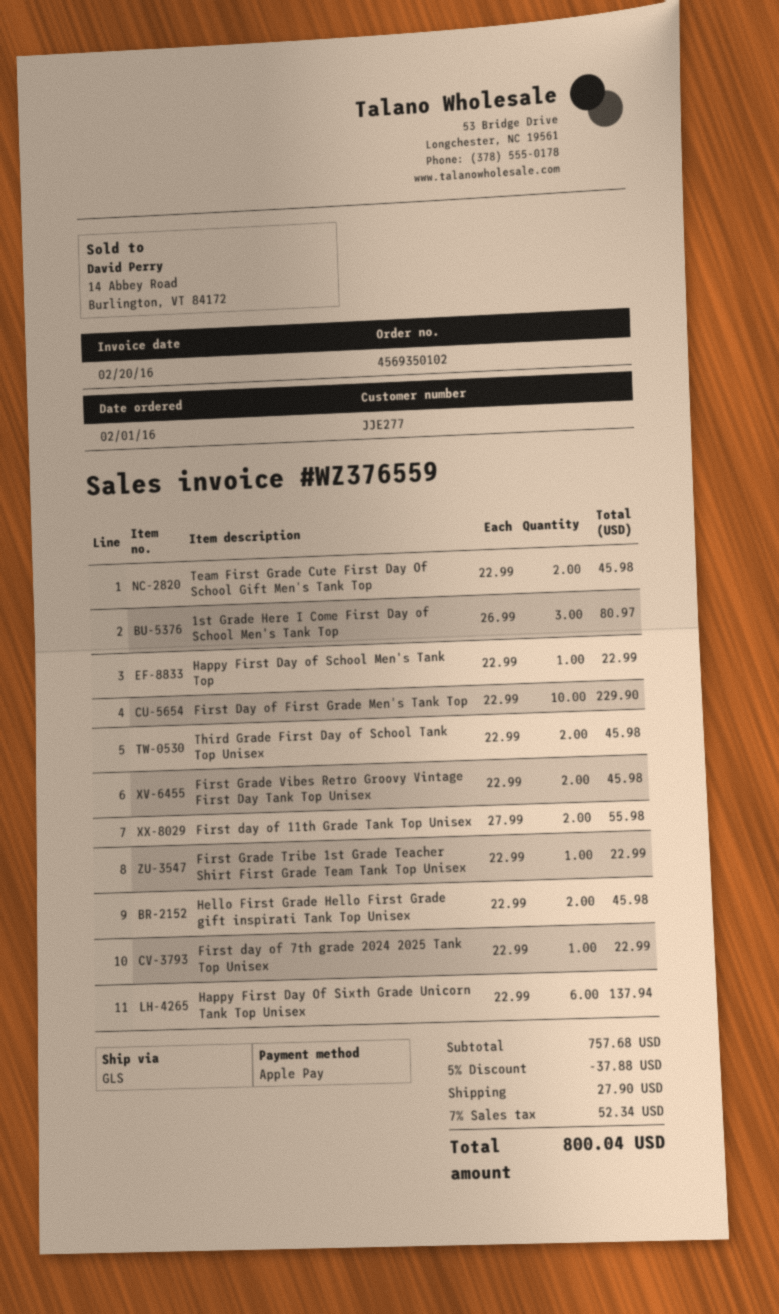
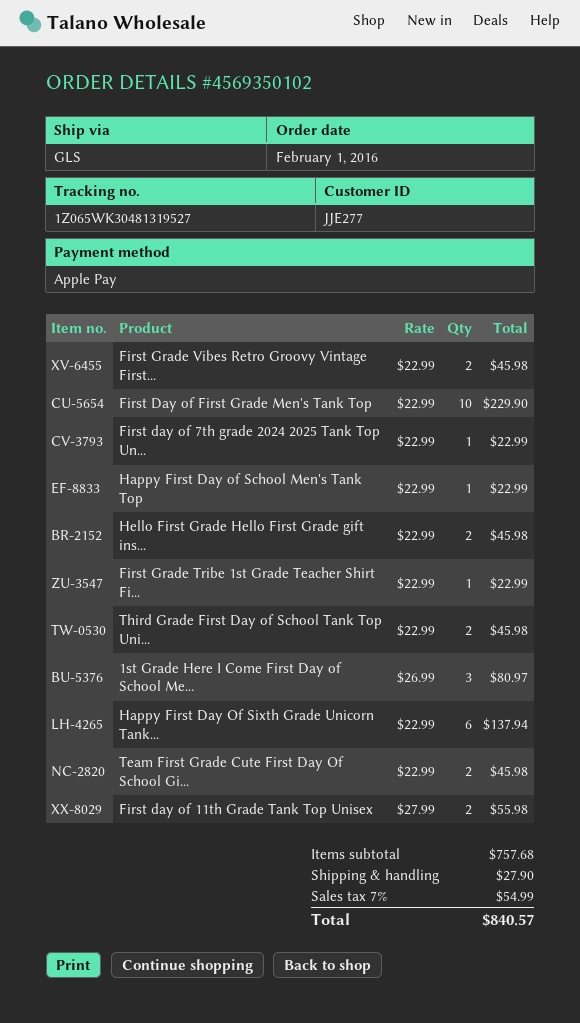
discount: 5% = 37.88 -> none
tax: 7% = 52.34 -> 7% = 54.99
total: 800.04 -> 840.57

